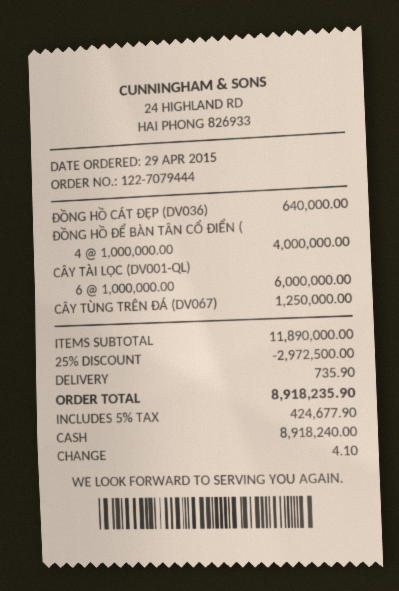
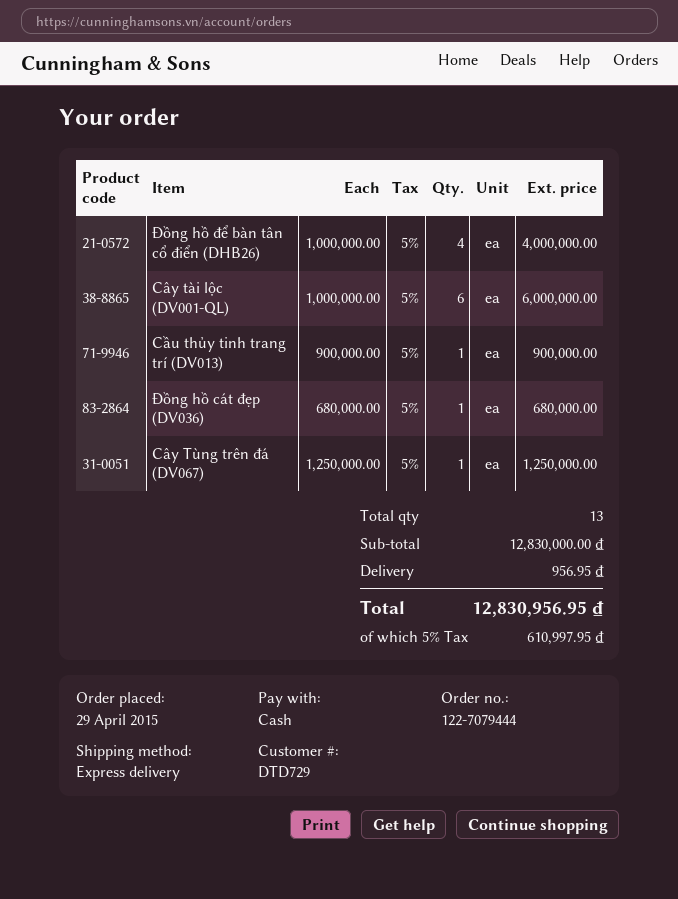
ĐỒNG HỒ CÁT ĐẸP (DV036): 1 x 640000.00 = 640000.00 -> 1 x 680000.00 = 680000.00
Cầu thủy tinh trang trí (DV013): none -> 1 x 900000.00 = 900000.00
subtotal: 11890000.00 -> 12830000.00
discount: 25% = 2972500.00 -> none
shipping: 735.90 -> 956.95
tax: 5% = 424677.90 -> 5% = 610997.95
total: 8918235.90 -> 12830956.95

